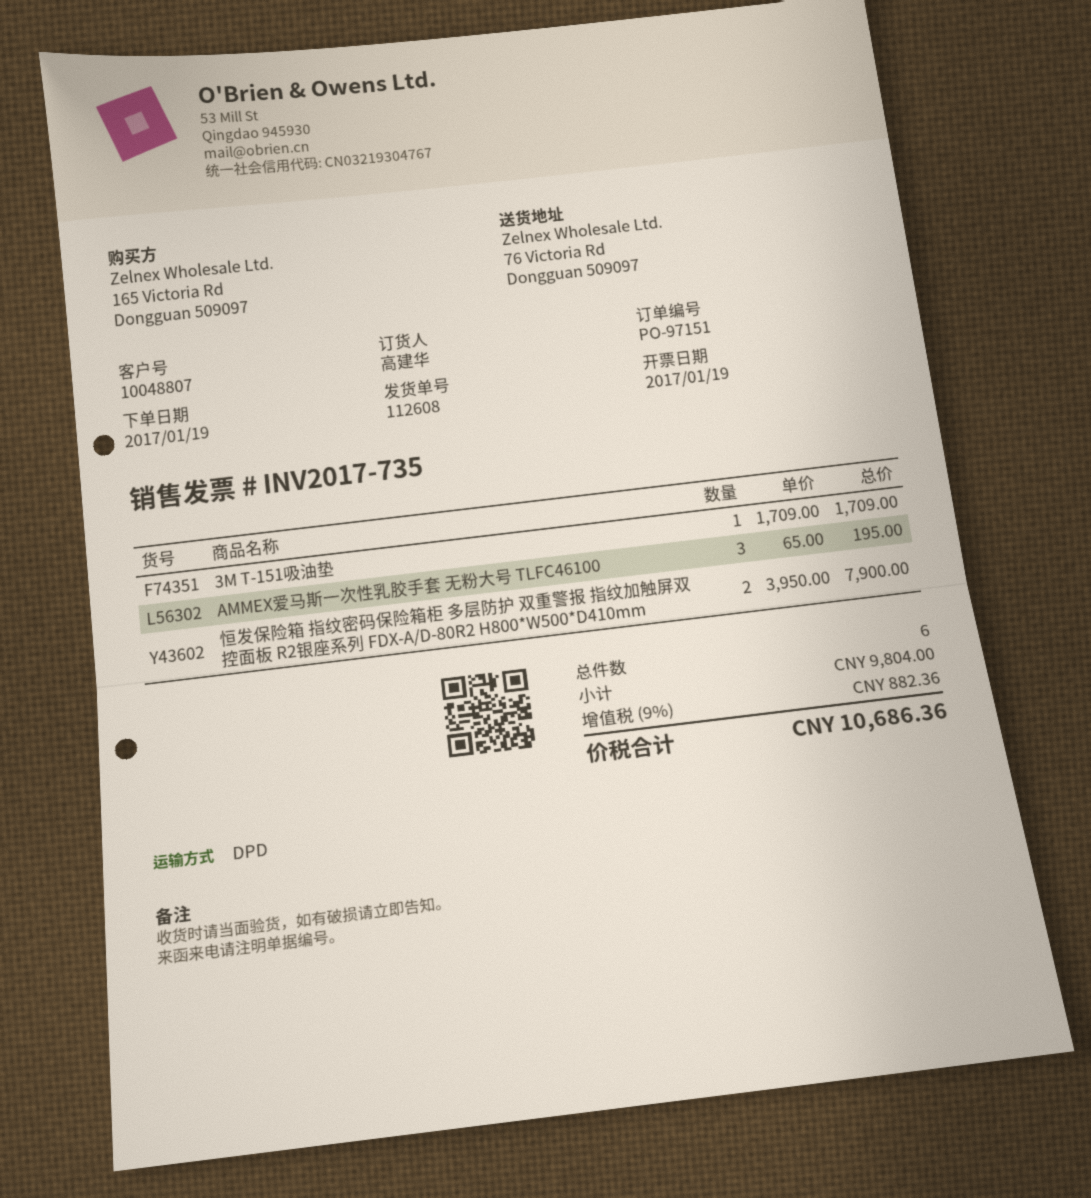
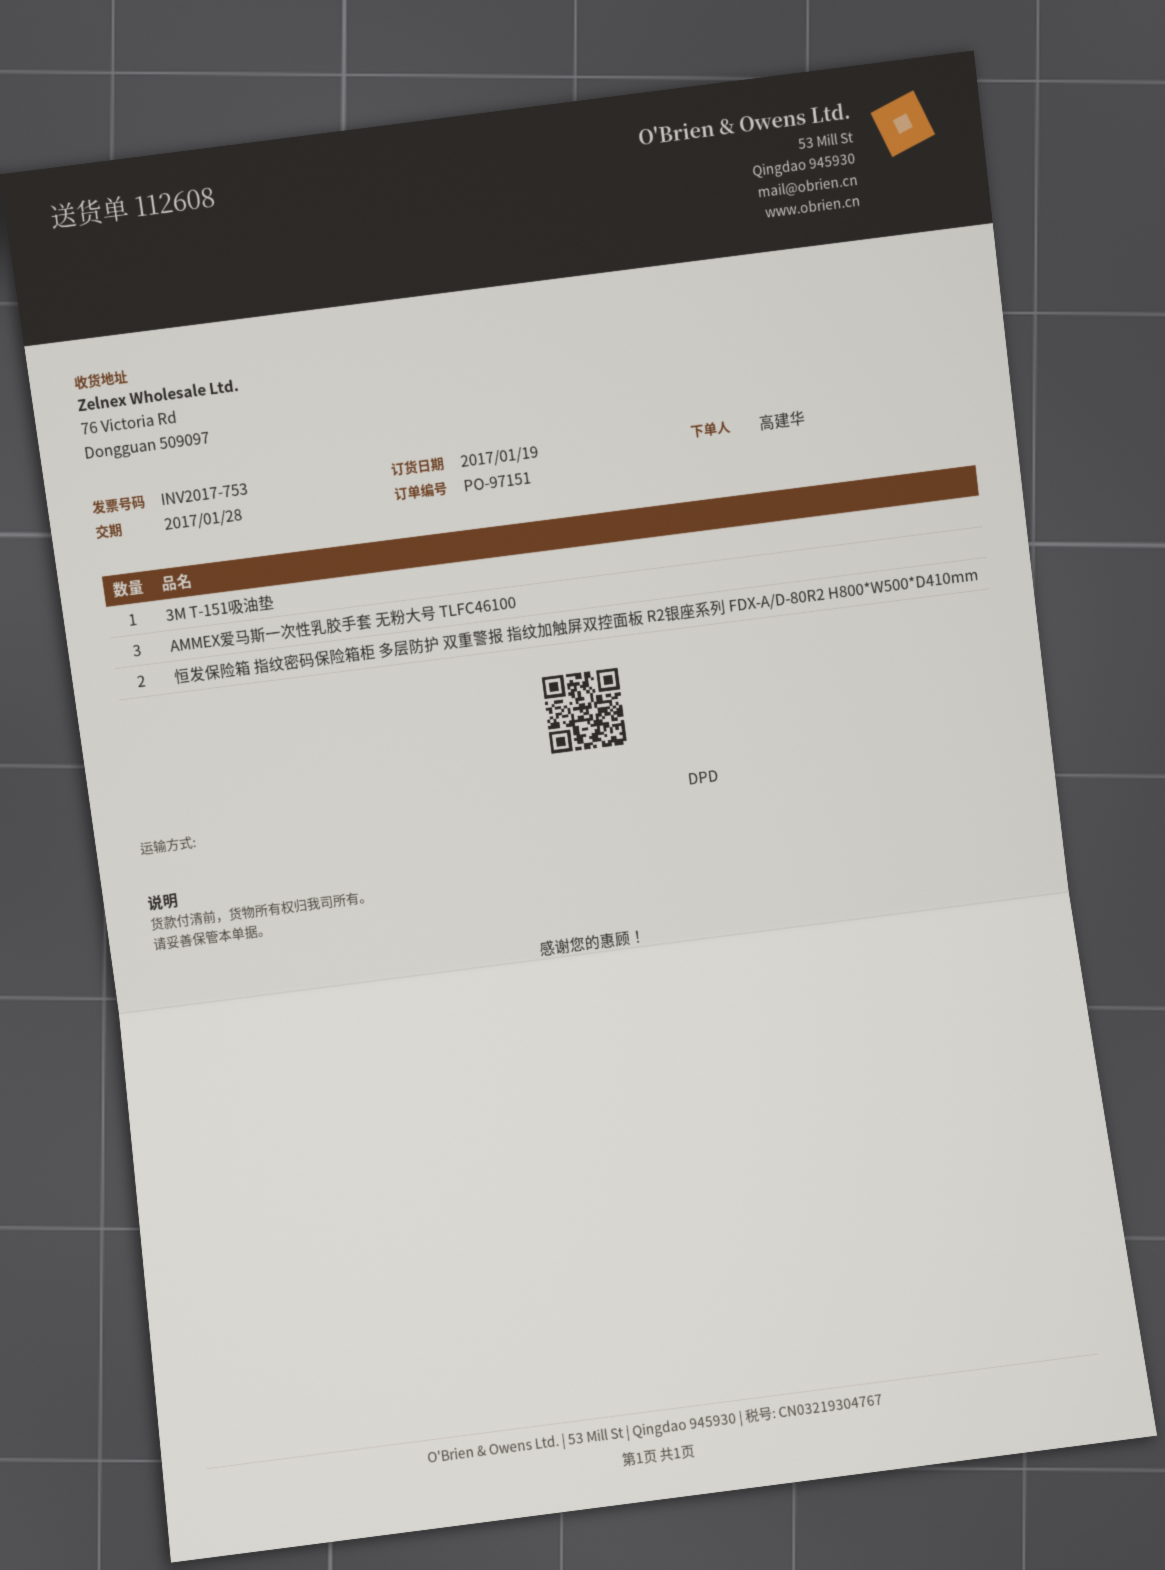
invoice number: INV2017-735 -> INV2017-753

